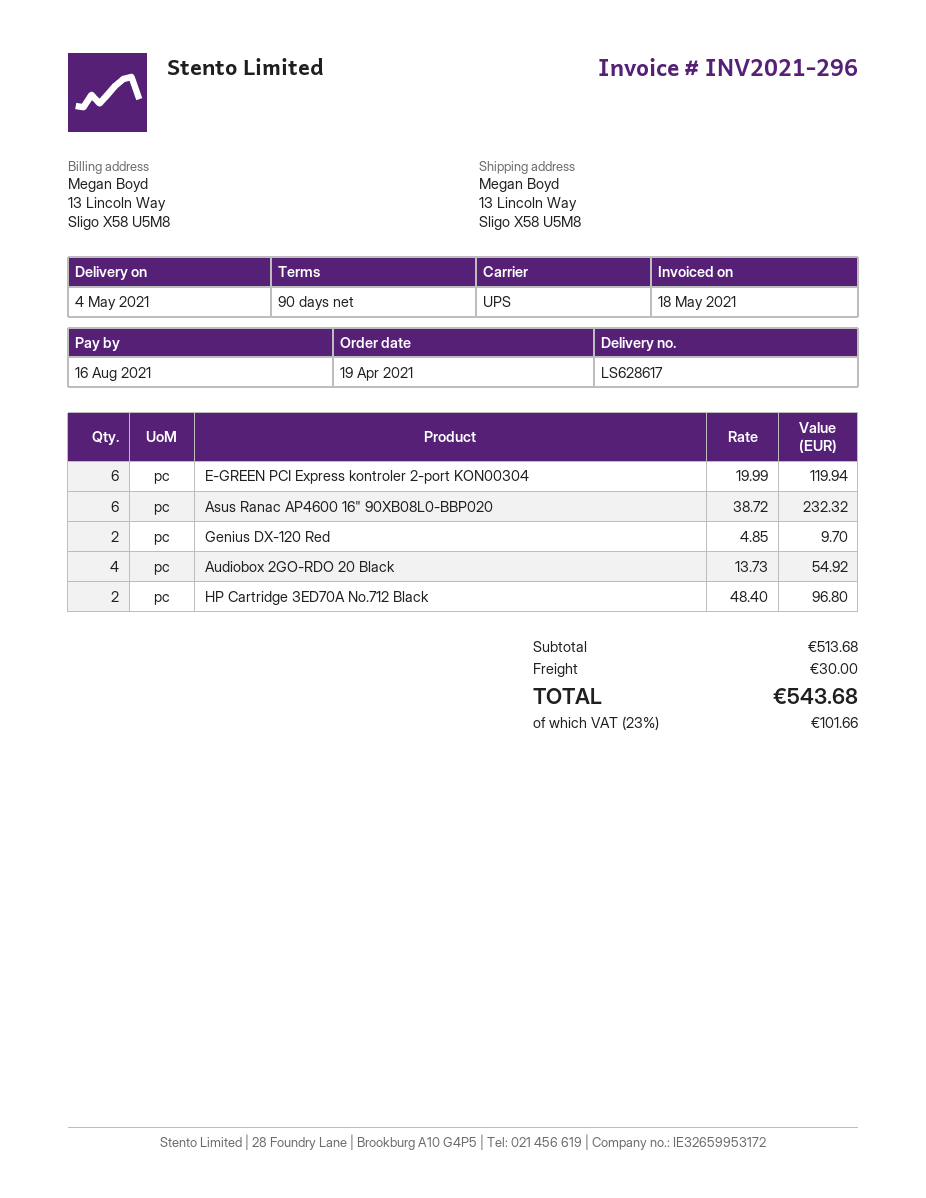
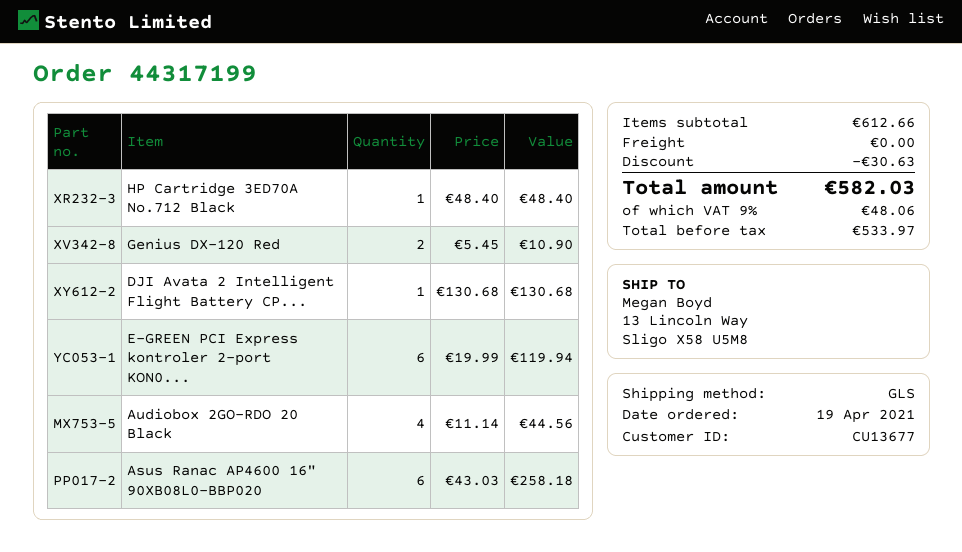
shipping method: UPS -> GLS
Asus Ranac AP4600 16" 90XB08L0-BBP020: 6 x 38.72 = 232.32 -> 6 x 43.03 = 258.18
Genius DX-120 Red: 2 x 4.85 = 9.70 -> 2 x 5.45 = 10.90
Audiobox 2GO-RDO 20 Black: 4 x 13.73 = 54.92 -> 4 x 11.14 = 44.56
HP Cartridge 3ED70A No.712 Black: 2 x 48.40 = 96.80 -> 1 x 48.40 = 48.40
DJI Avata 2 Intelligent Flight Battery CP...: none -> 1 x 130.68 = 130.68
subtotal: 513.68 -> 612.66
discount: none -> 30.63
shipping: 30.00 -> 0.00
tax: 23% = 101.66 -> 9% = 48.06
total: 543.68 -> 582.03

